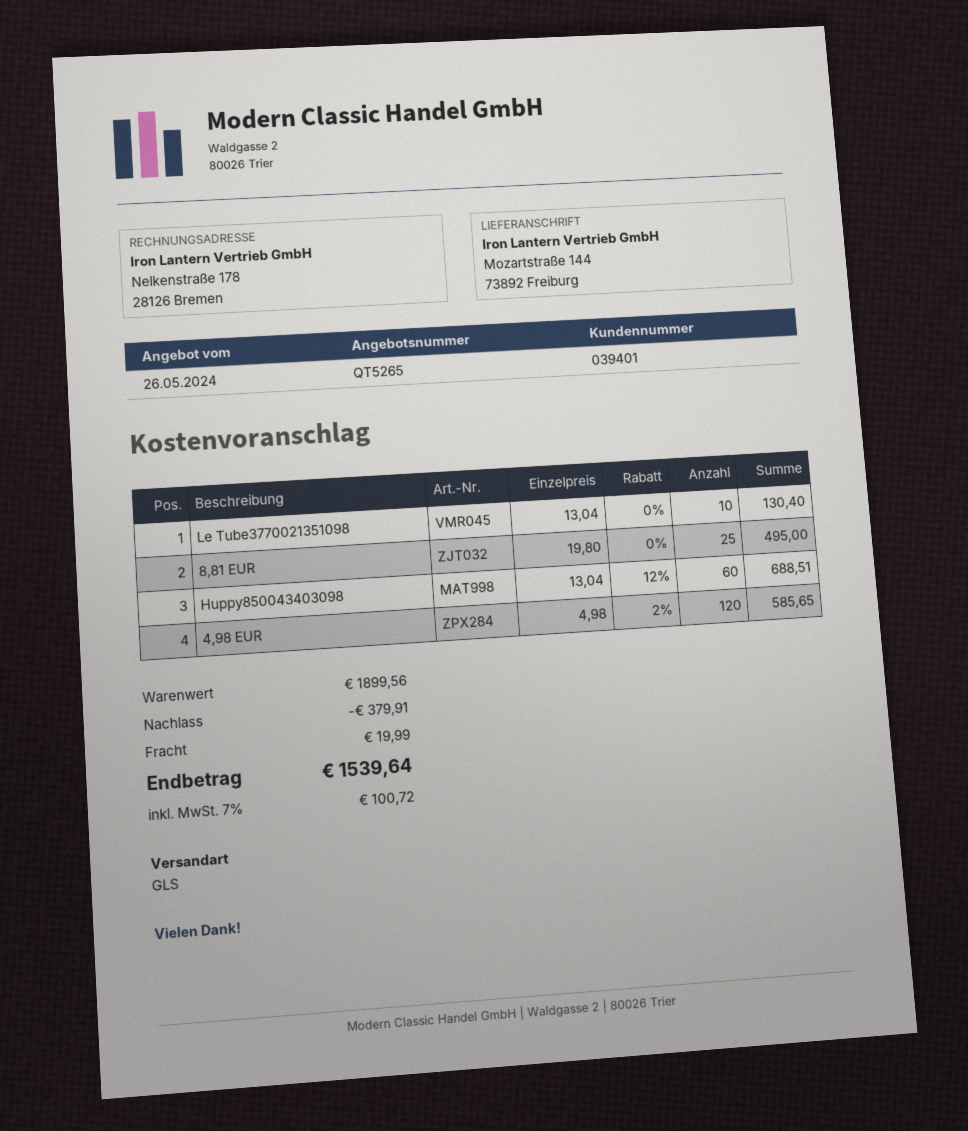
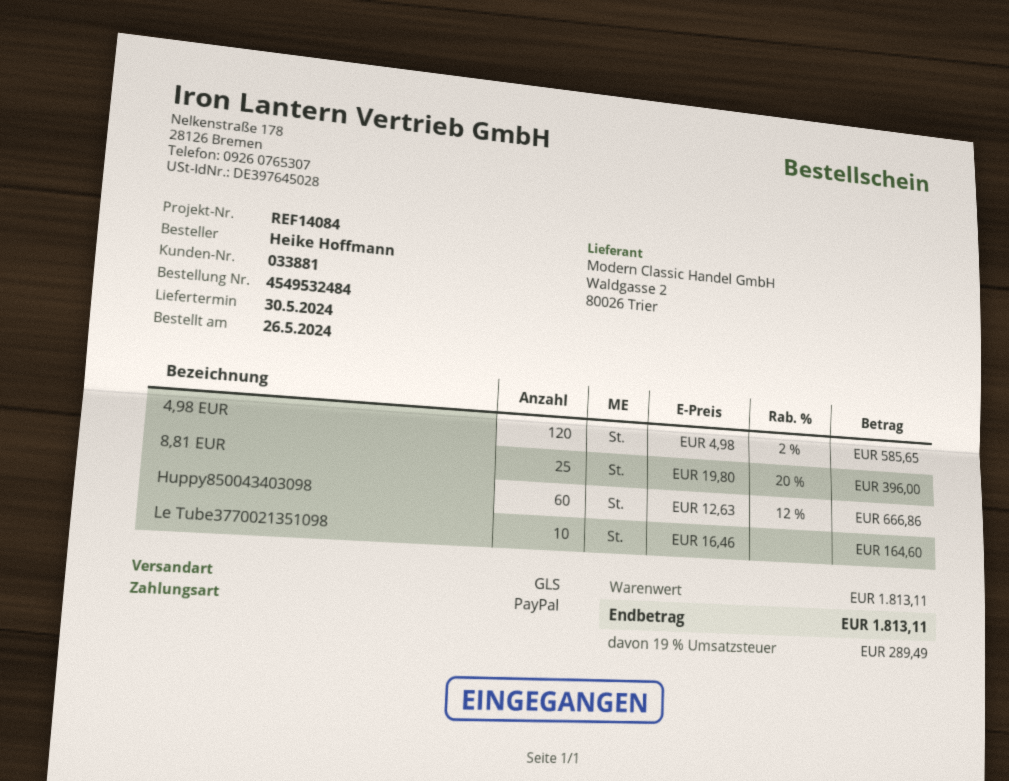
customer number: 039401 -> 033881
Le Tube3770021351098: 10 x 13.04 = 130.40 -> 10 x 16.46 = 164.60
8,81 EUR: 25 x 19.80 = 495.00 -> 25 x 19.80 - 20% = 396.00
Huppy850043403098: 60 x 13.04 - 12% = 688.51 -> 60 x 12.63 - 12% = 666.86
subtotal: 1899.56 -> 1813.11
discount: 379.91 -> none
shipping: 19.99 -> none
tax: 7% = 100.72 -> 19% = 289.49
total: 1539.64 -> 1813.11

